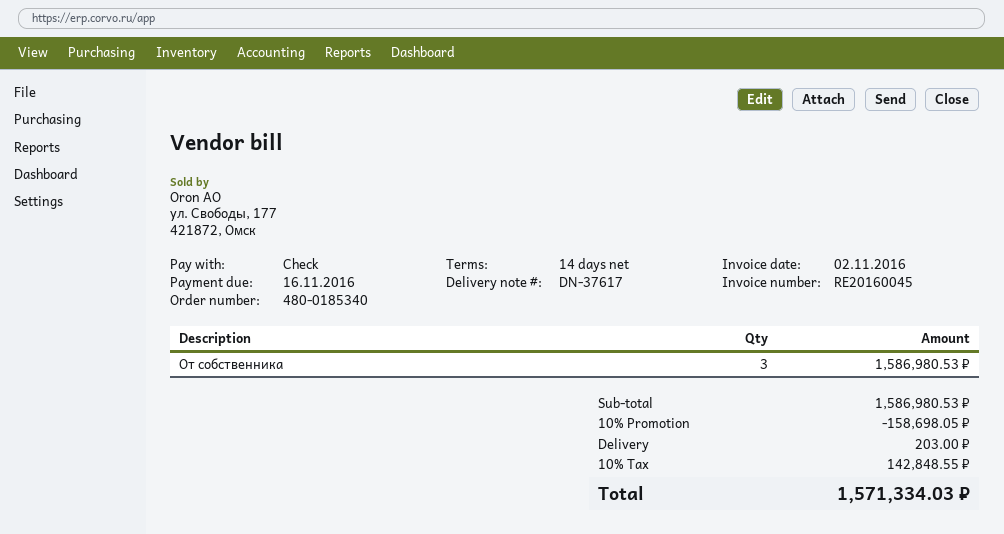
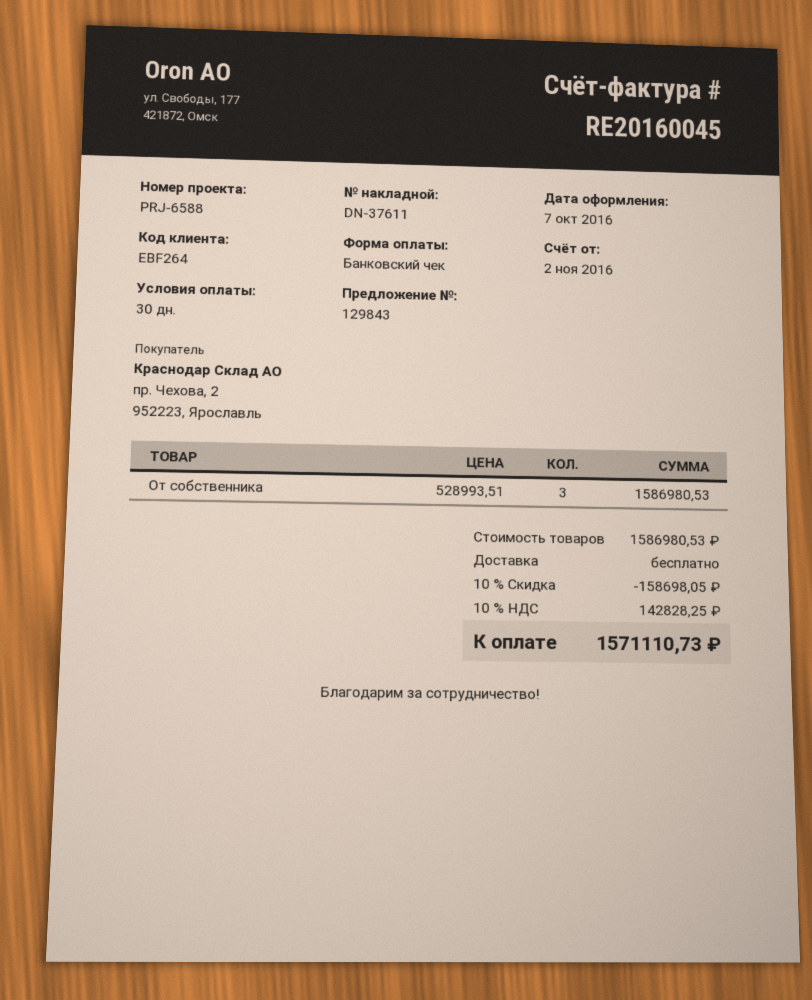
delivery note number: DN-37617 -> DN-37611
payment terms: 14 days -> 30 days
shipping: 203.00 -> 0.00
tax: 10% = 142848.55 -> 10% = 142828.25
total: 1571334.03 -> 1571110.73

